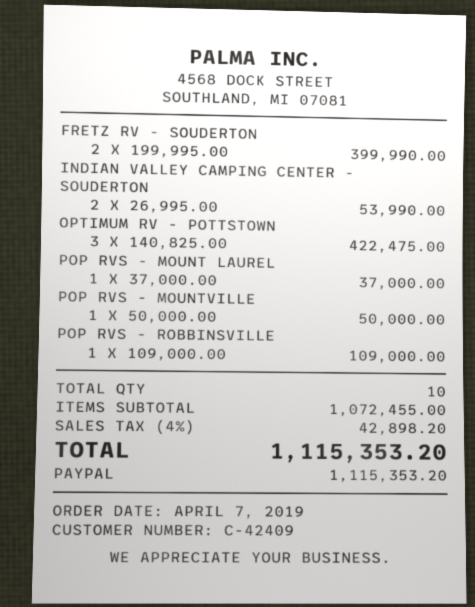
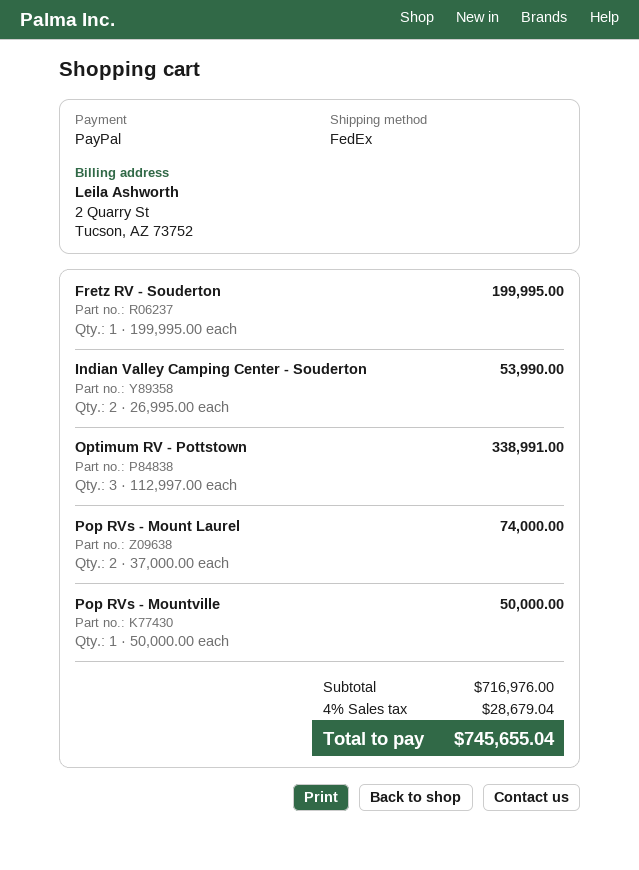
FRETZ RV - SOUDERTON: 2 x 199995.00 = 399990.00 -> 1 x 199995.00 = 199995.00
OPTIMUM RV - POTTSTOWN: 3 x 140825.00 = 422475.00 -> 3 x 112997.00 = 338991.00
POP RVS - MOUNT LAUREL: 1 x 37000.00 = 37000.00 -> 2 x 37000.00 = 74000.00
POP RVS - ROBBINSVILLE: 1 x 109000.00 = 109000.00 -> none
subtotal: 1072455.00 -> 716976.00
tax: 4% = 42898.20 -> 4% = 28679.04
total: 1115353.20 -> 745655.04

